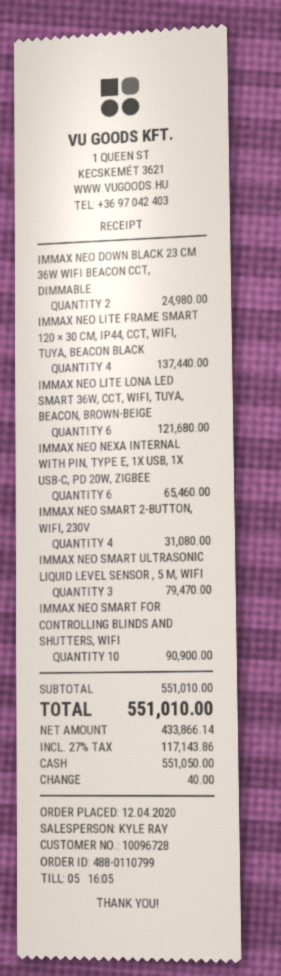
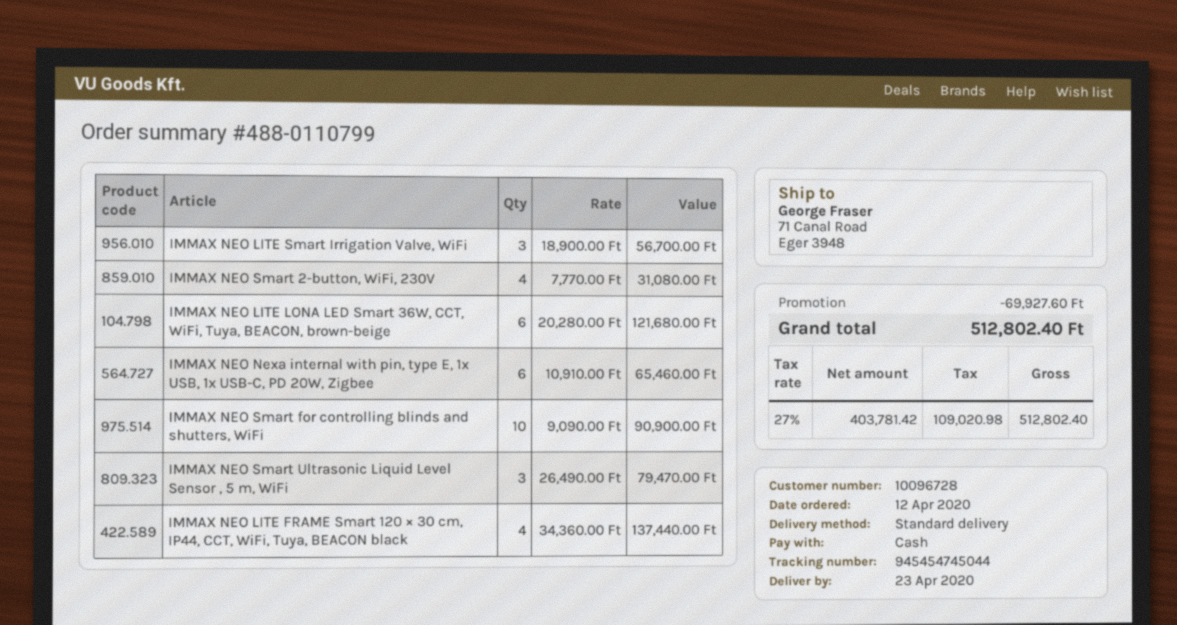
IMMAX NEO DOWN BLACK 23 CM 36W WIFI BEACON CCT, DIMMABLE: 2 for 24980.00 -> none
IMMAX NEO LITE Smart Irrigation Valve, WiFi: none -> 3 for 56700.00
discount: none -> 69927.60
net: 433866.14 -> 403781.42
tax: 27% = 117143.86 -> 27% = 109020.98
total: 551010.00 -> 512802.40

